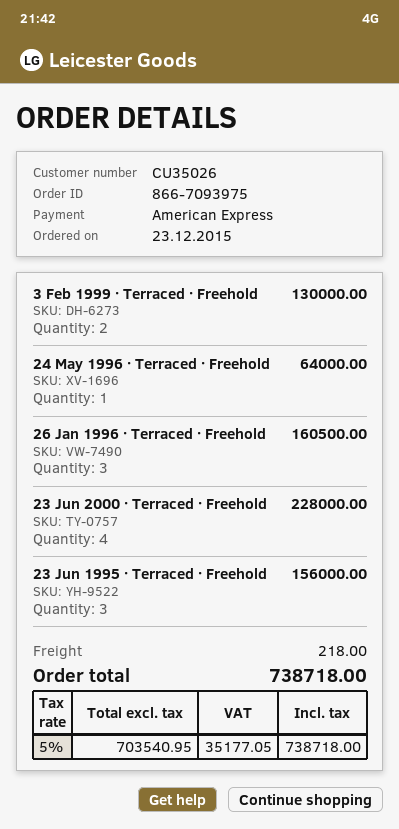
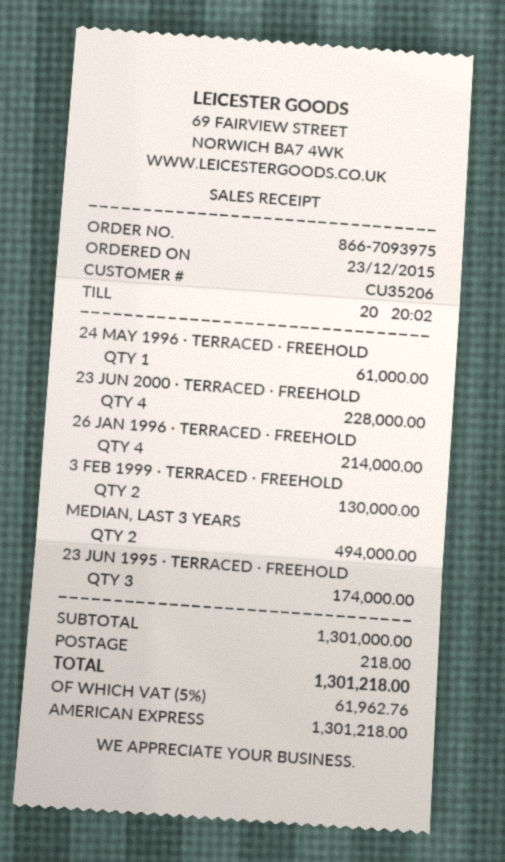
customer number: CU35026 -> CU35206
24 May 1996 · Terraced · Freehold: 1 for 64000.00 -> 1 for 61000.00
26 Jan 1996 · Terraced · Freehold: 3 for 160500.00 -> 4 for 214000.00
23 Jun 1995 · Terraced · Freehold: 3 for 156000.00 -> 3 for 174000.00
MEDIAN, LAST 3 YEARS: none -> 2 for 494000.00
tax: 5% = 35177.05 -> 5% = 61962.76
total: 738718.00 -> 1301218.00

